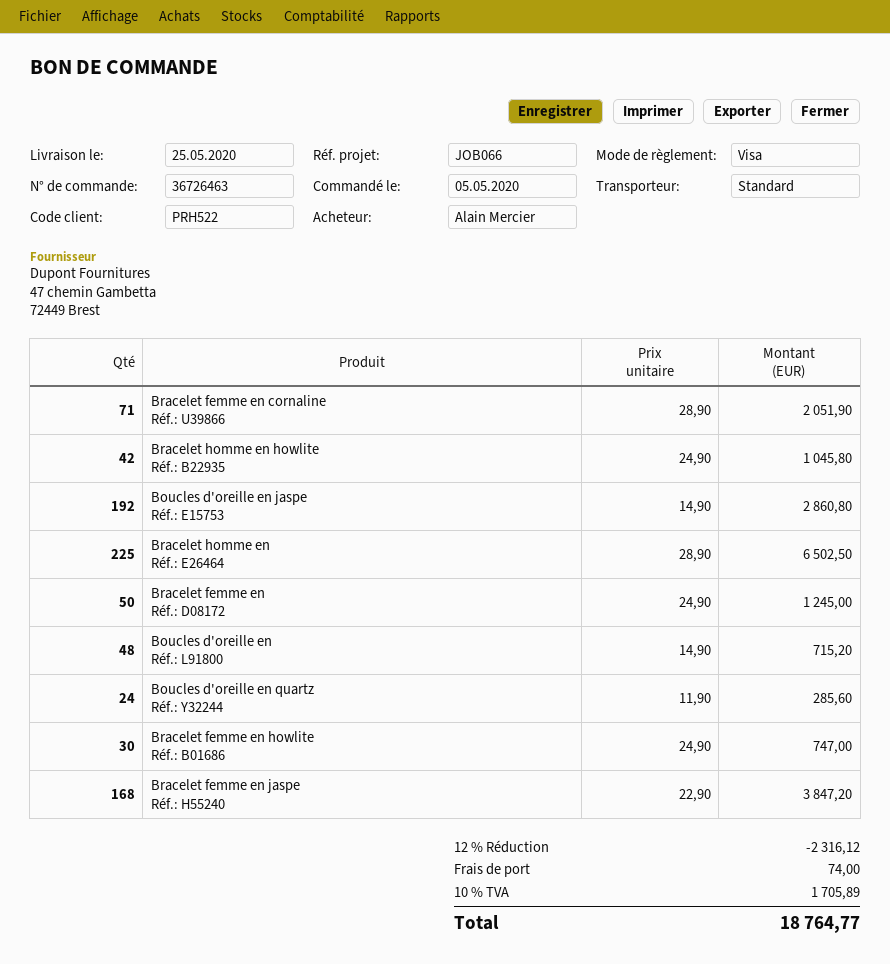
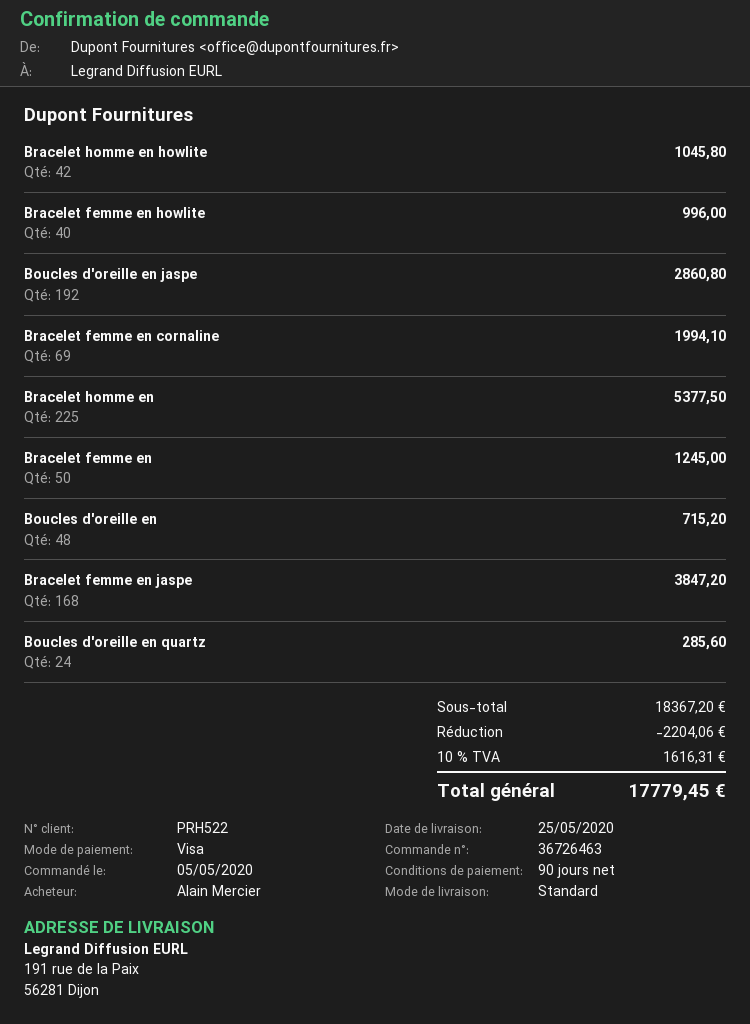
Bracelet femme en cornaline: 71 for 2051.90 -> 69 for 1994.10
Bracelet homme en: 225 for 6502.50 -> 225 for 5377.50
Bracelet femme en howlite: 30 for 747.00 -> 40 for 996.00
discount: 2316.12 -> 2204.06
shipping: 74.00 -> none
tax: 10% = 1705.89 -> 10% = 1616.31
total: 18764.77 -> 17779.45

